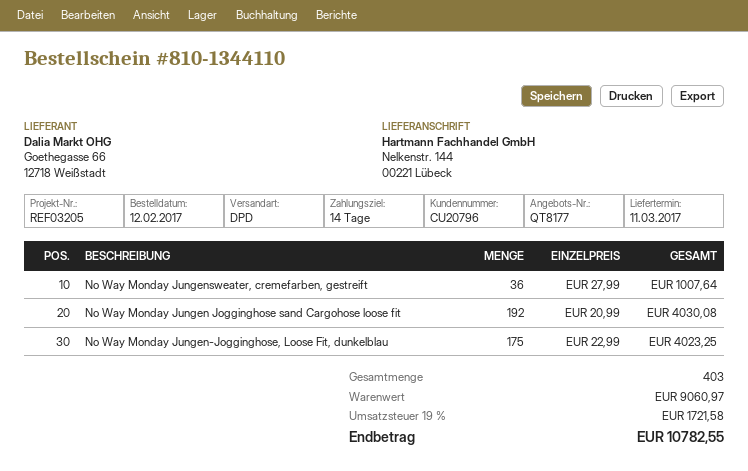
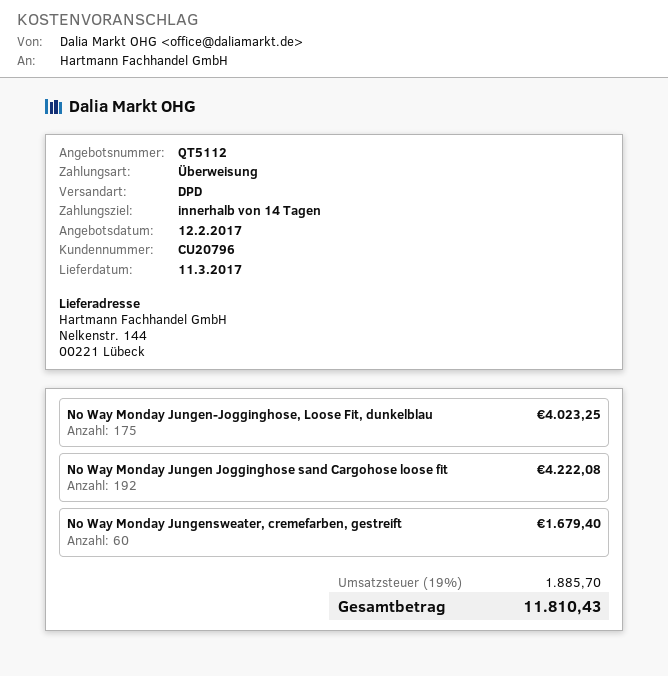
quote number: QT8177 -> QT5112
No Way Monday Jungensweater, cremefarben, gestreift: 36 for 1007.64 -> 60 for 1679.40
No Way Monday Jungen Jogginghose sand Cargohose loose fit: 192 for 4030.08 -> 192 for 4222.08
tax: 19% = 1721.58 -> 19% = 1885.70
total: 10782.55 -> 11810.43

